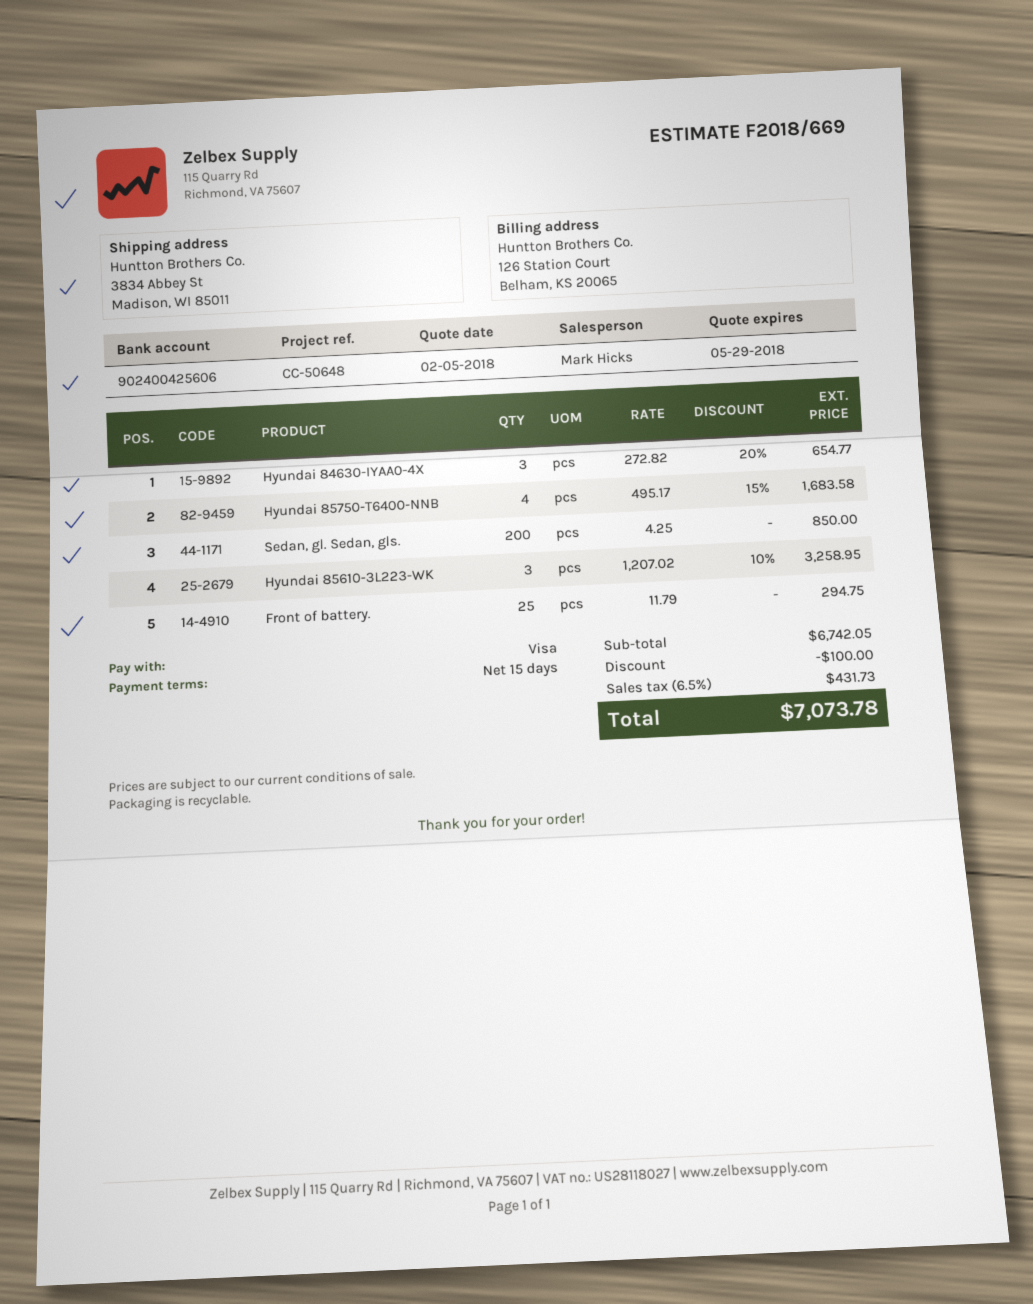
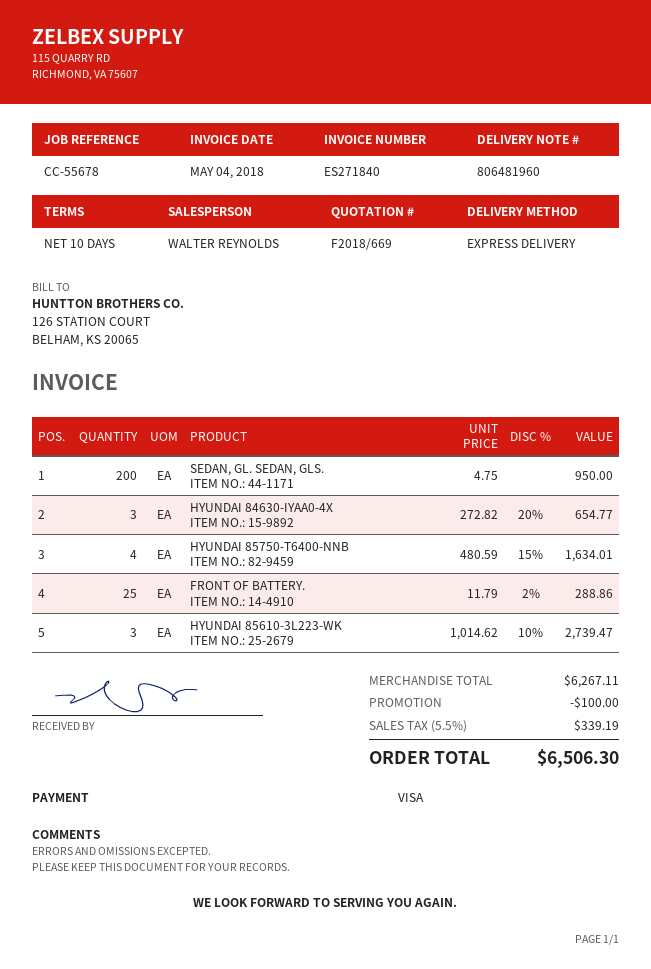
payment terms: 15 days -> 10 days
reference: CC-50648 -> CC-55678
sales rep: Mark Hicks -> WALTER REYNOLDS
Hyundai 85750-T6400-NNB: 4 x 495.17 - 15% = 1683.58 -> 4 x 480.59 - 15% = 1634.01
Sedan, gl. Sedan, gls.: 200 x 4.25 = 850.00 -> 200 x 4.75 = 950.00
Hyundai 85610-3L223-WK: 3 x 1207.02 - 10% = 3258.95 -> 3 x 1014.62 - 10% = 2739.47
Front of battery.: 25 x 11.79 = 294.75 -> 25 x 11.79 - 2% = 288.86
subtotal: 6742.05 -> 6267.11
tax: 6.5% = 431.73 -> 5.5% = 339.19
total: 7073.78 -> 6506.30

